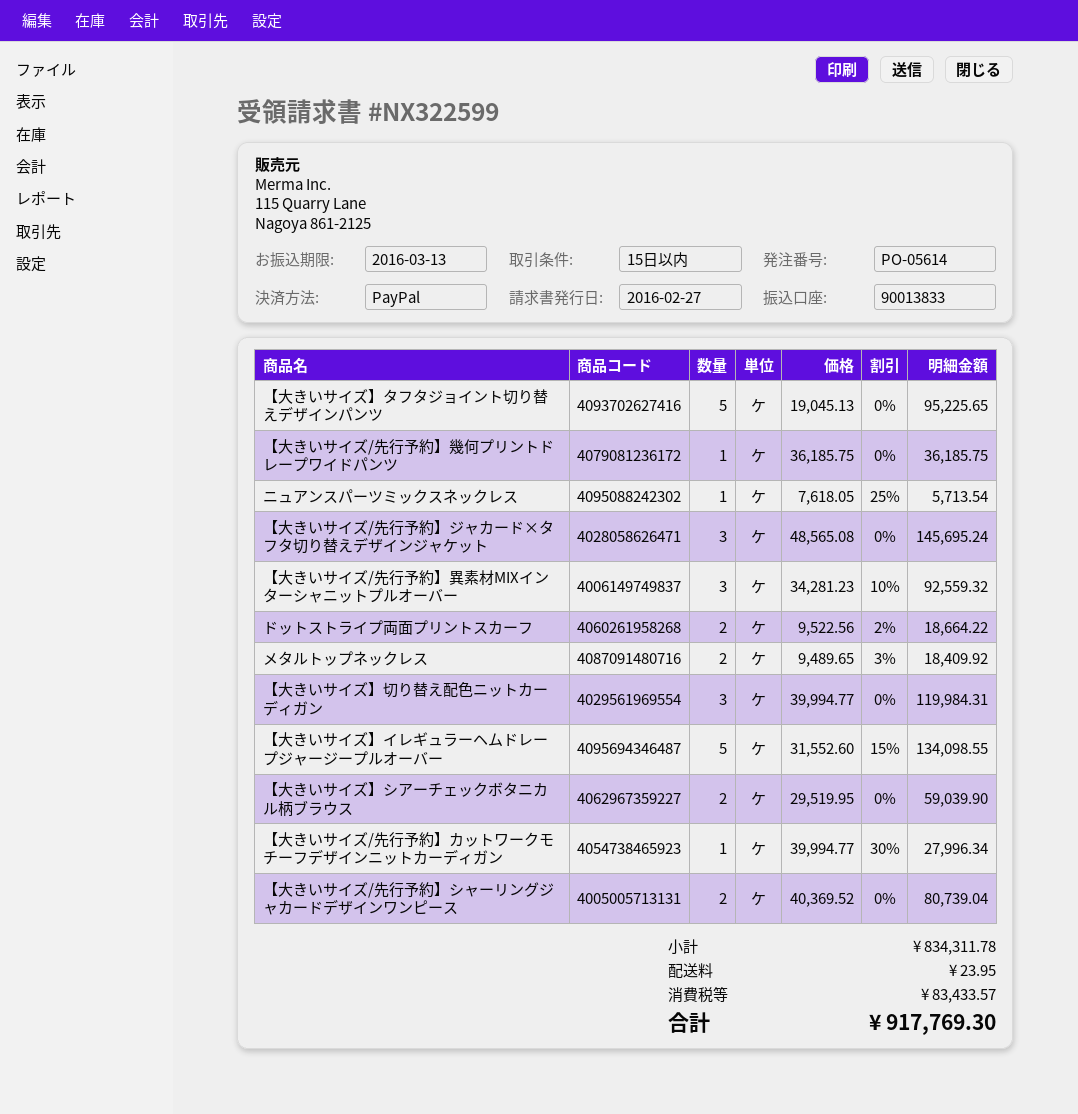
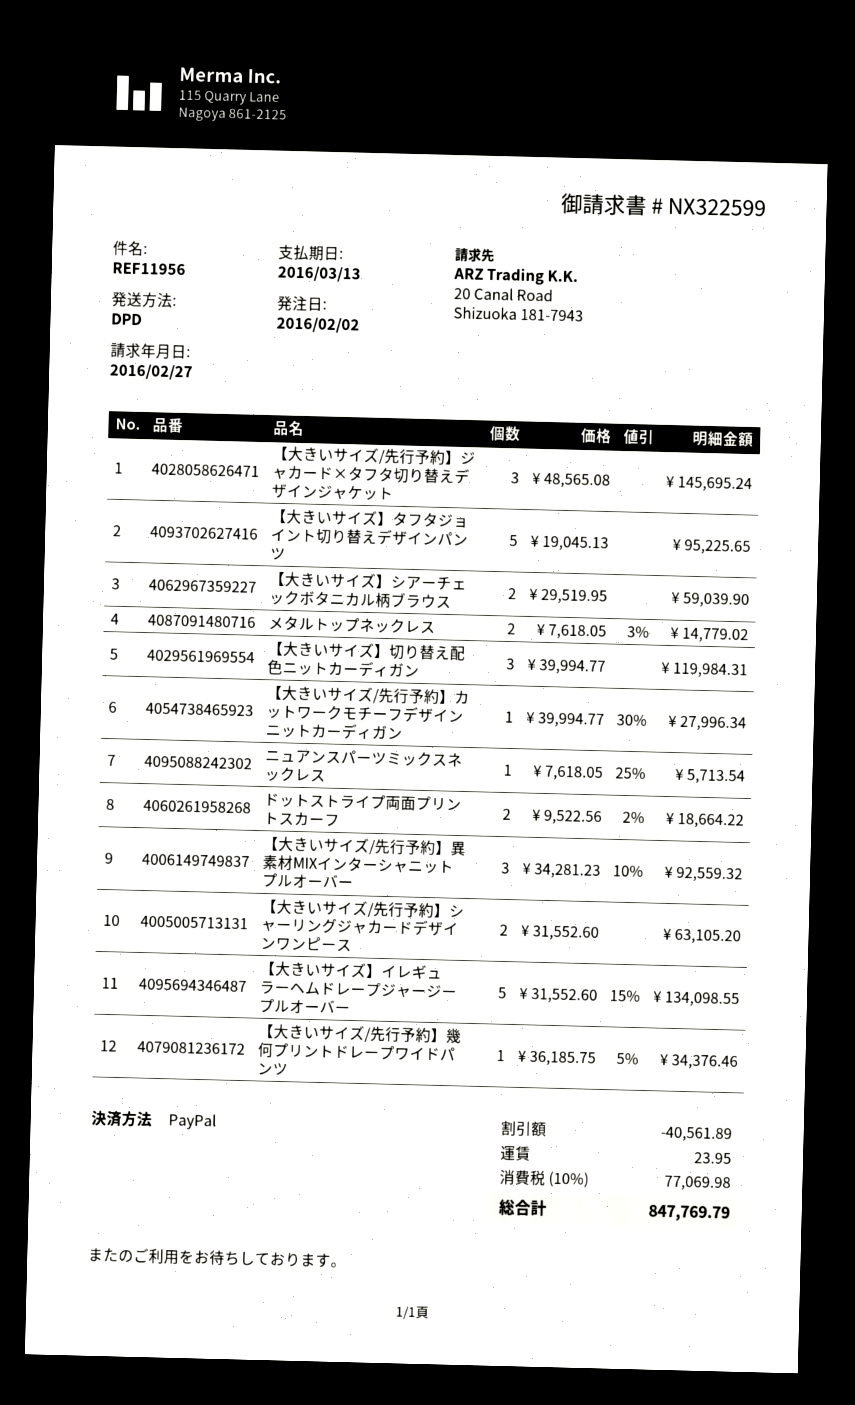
【大きいサイズ/先行予約】幾何プリントドレープワイドパンツ: 1 x 36185.75 = 36185.75 -> 1 x 36185.75 - 5% = 34376.46
メタルトップネックレス: 2 x 9489.65 - 3% = 18409.92 -> 2 x 7618.05 - 3% = 14779.02
【大きいサイズ/先行予約】シャーリングジャカードデザインワンピース: 2 x 40369.52 = 80739.04 -> 2 x 31552.60 = 63105.20
discount: none -> 40561.89
tax: 83433.57 -> 77069.98
total: 917769.30 -> 847769.79

